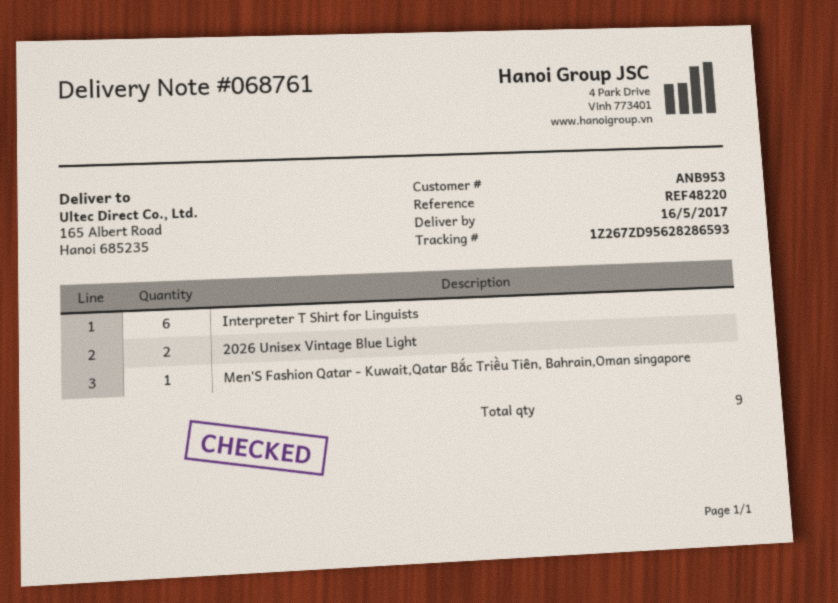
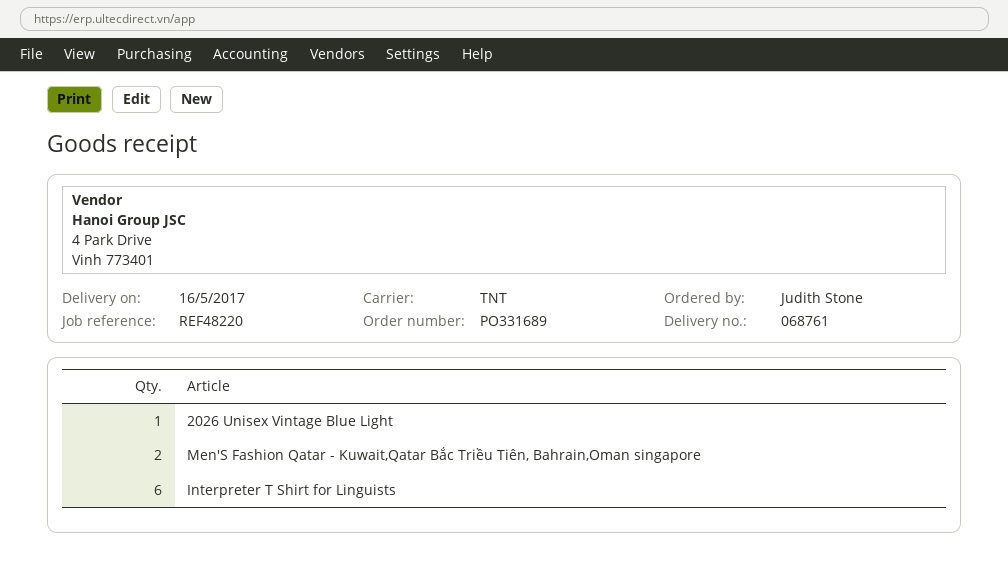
2026 Unisex Vintage Blue Light: 2 -> 1
Men'S Fashion Qatar - Kuwait,Qatar Bắc Triều Tiên, Bahrain,Oman singapore: 1 -> 2

